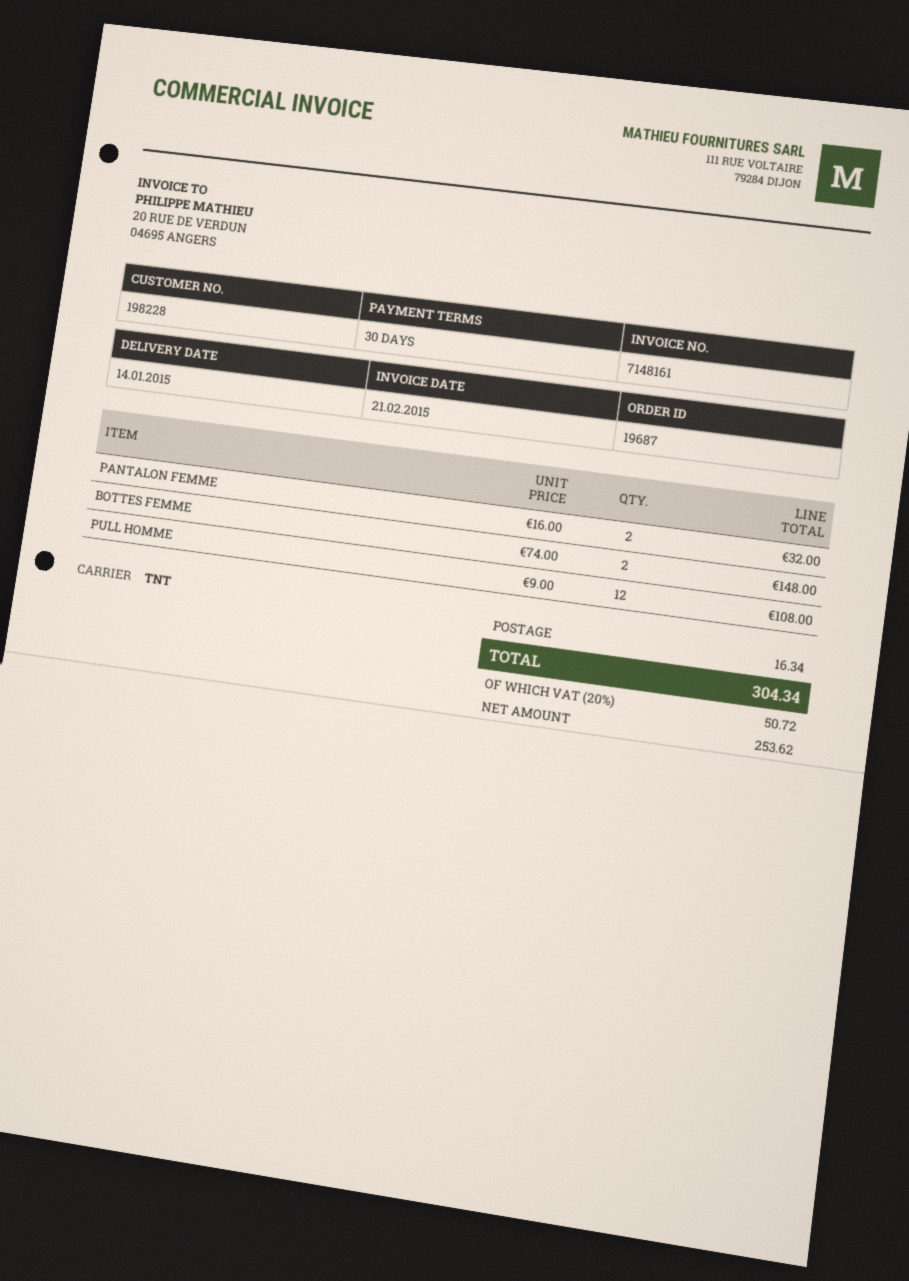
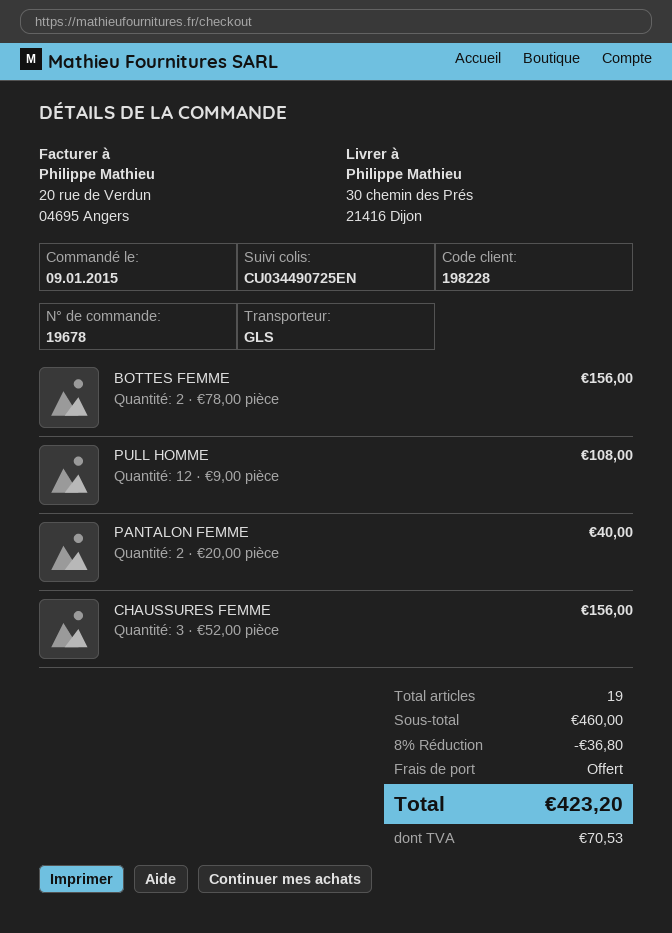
order number: 19687 -> 19678
shipping method: TNT -> GLS
PANTALON FEMME: 2 x 16.00 = 32.00 -> 2 x 20.00 = 40.00
BOTTES FEMME: 2 x 74.00 = 148.00 -> 2 x 78.00 = 156.00
CHAUSSURES FEMME: none -> 3 x 52.00 = 156.00
discount: none -> 8% = 36.80
shipping: 16.34 -> 0.00
tax: 50.72 -> 70.53
total: 304.34 -> 423.20

